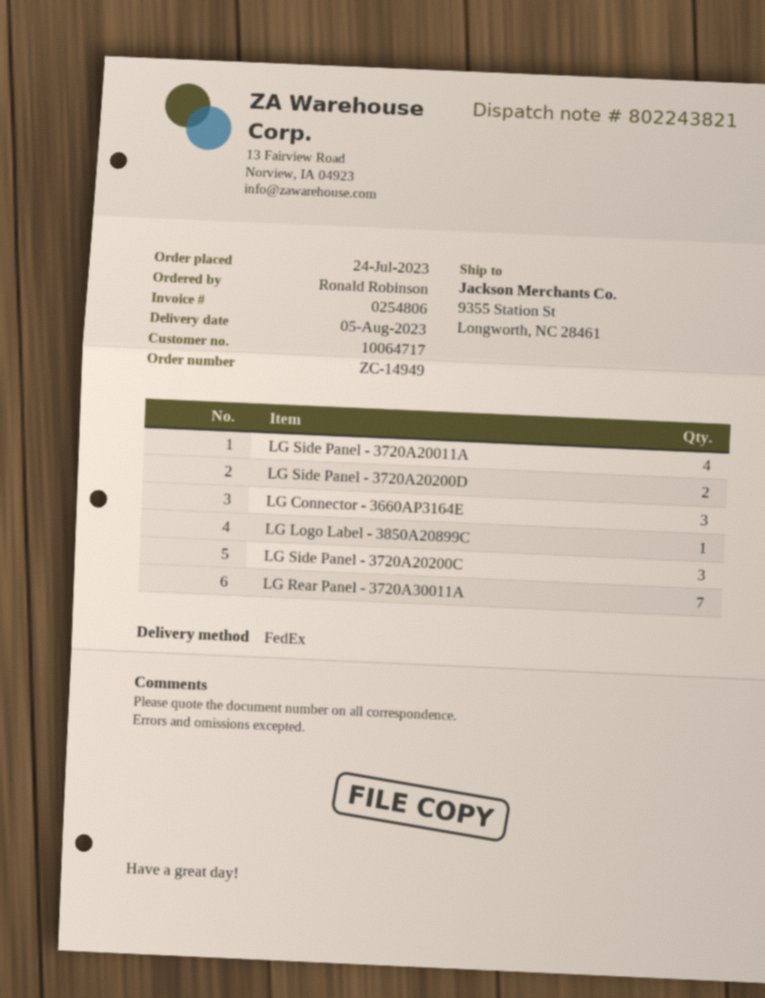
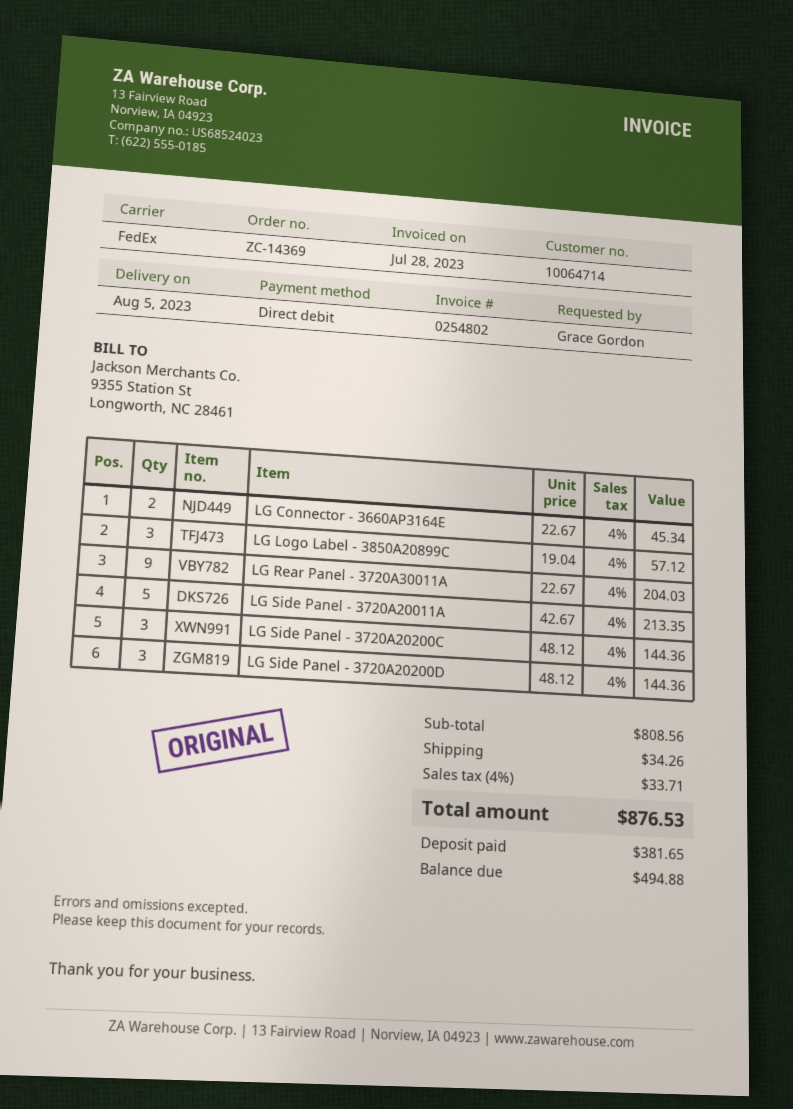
order number: ZC-14949 -> ZC-14369
invoice number: 0254806 -> 0254802
customer number: 10064717 -> 10064714
ordered by: Ronald Robinson -> Grace Gordon
LG Side Panel - 3720A20011A: 4 -> 5
LG Side Panel - 3720A20200D: 2 -> 3
LG Connector - 3660AP3164E: 3 -> 2
LG Logo Label - 3850A20899C: 1 -> 3
LG Rear Panel - 3720A30011A: 7 -> 9

